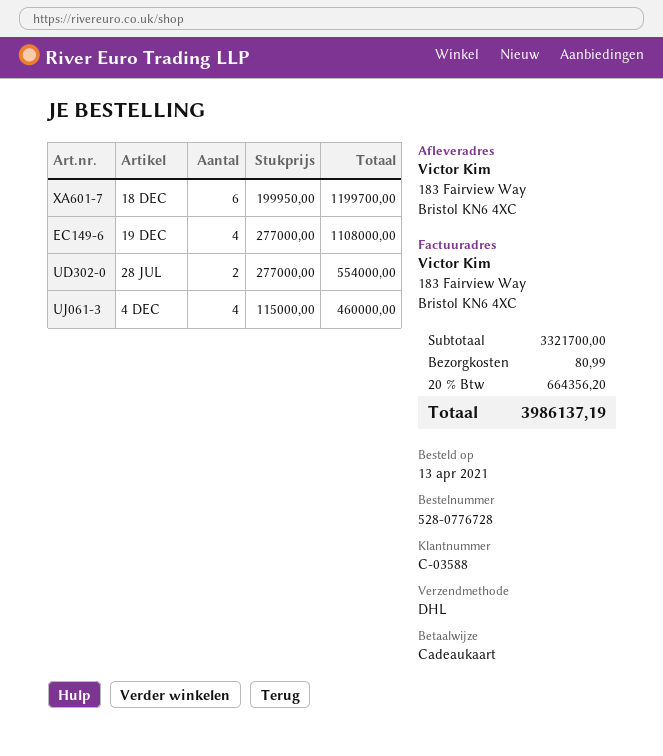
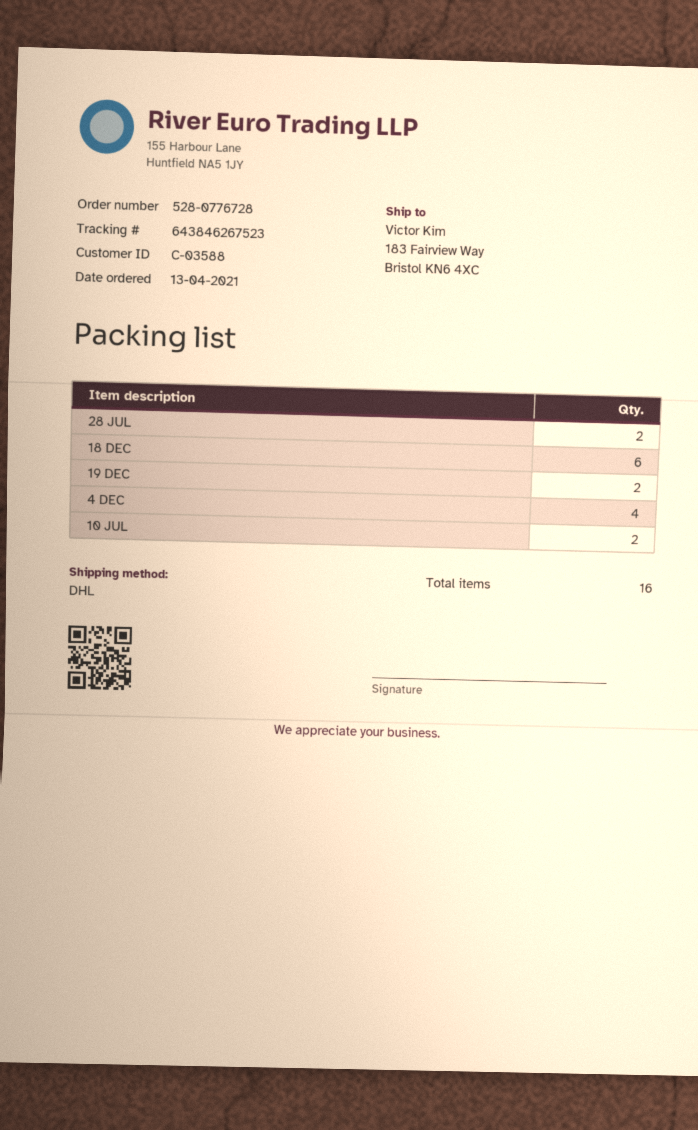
19 DEC: 4 -> 2
10 JUL: none -> 2

